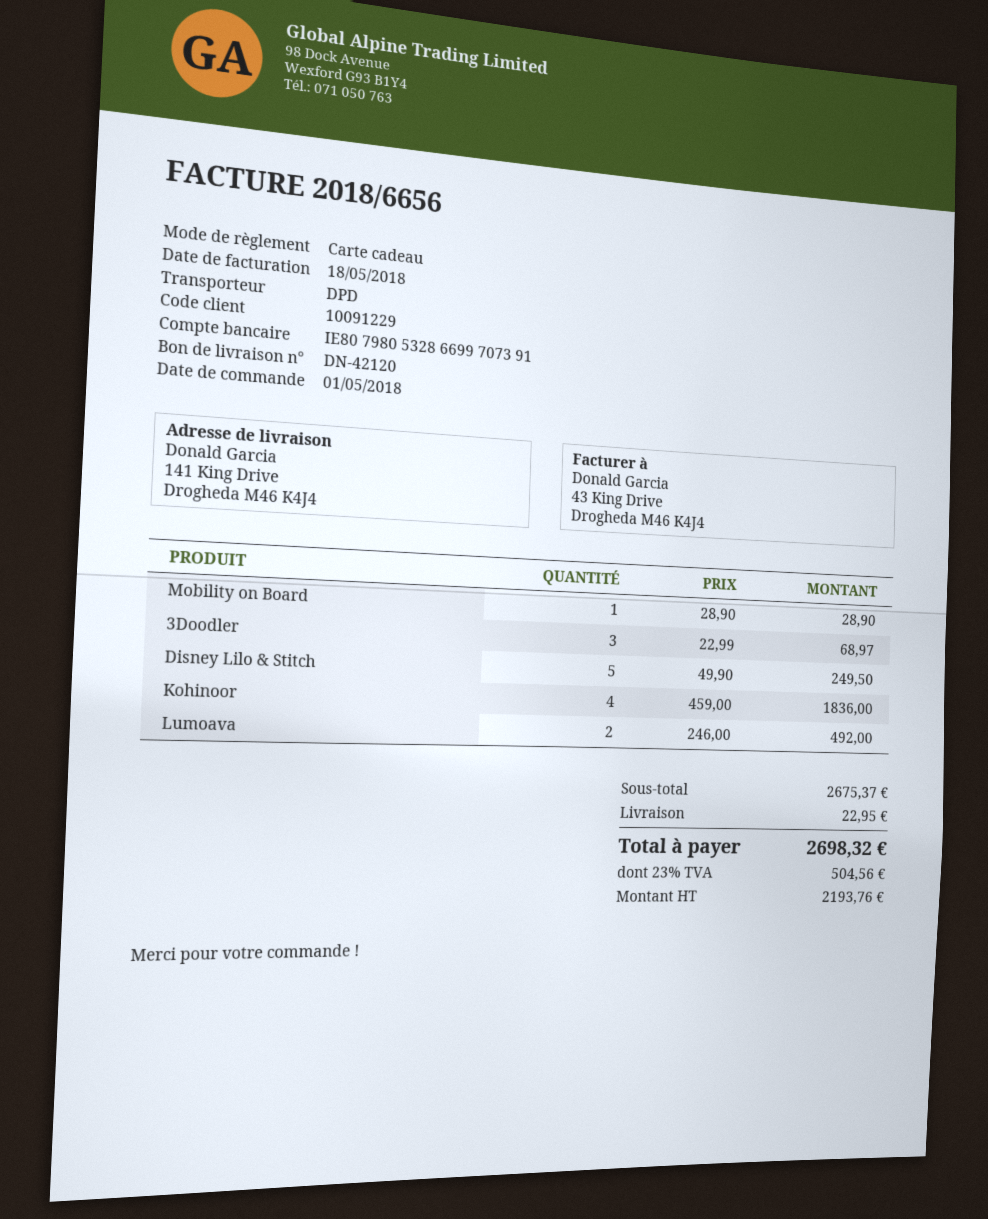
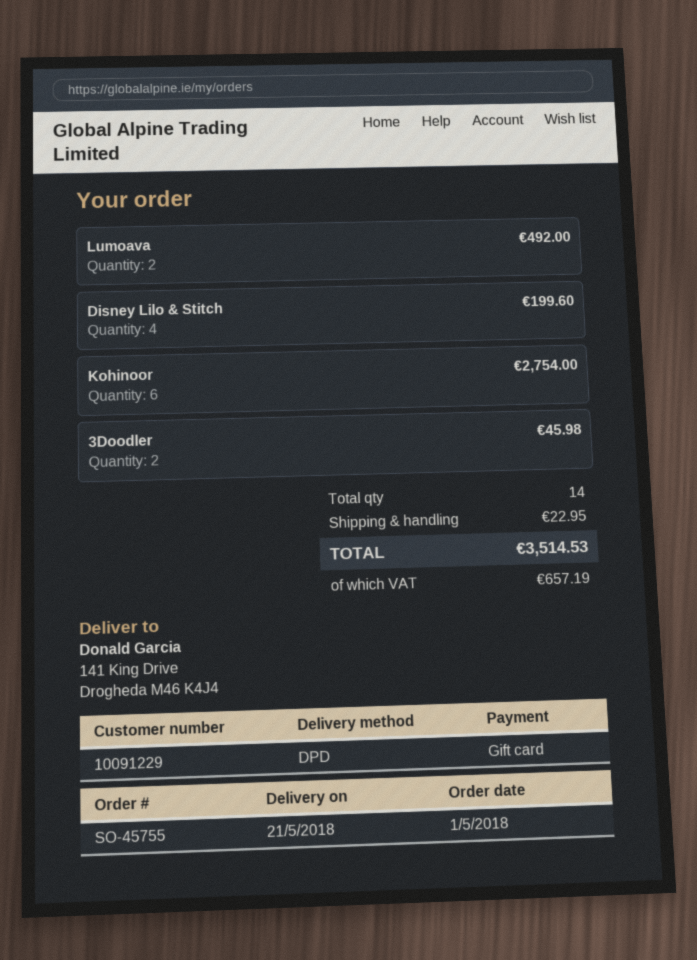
Mobility on Board: 1 for 28.90 -> none
3Doodler: 3 for 68.97 -> 2 for 45.98
Disney Lilo & Stitch: 5 for 249.50 -> 4 for 199.60
Kohinoor: 4 for 1836.00 -> 6 for 2754.00
tax: 504.56 -> 657.19
total: 2698.32 -> 3514.53

